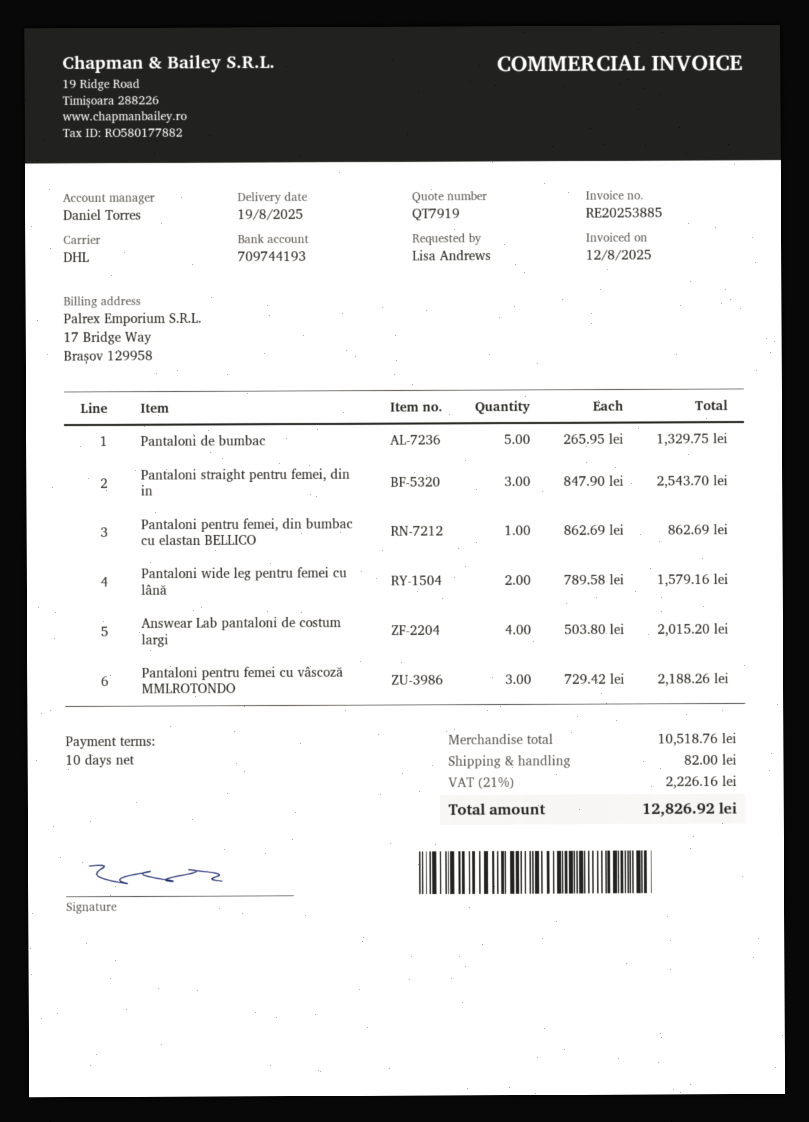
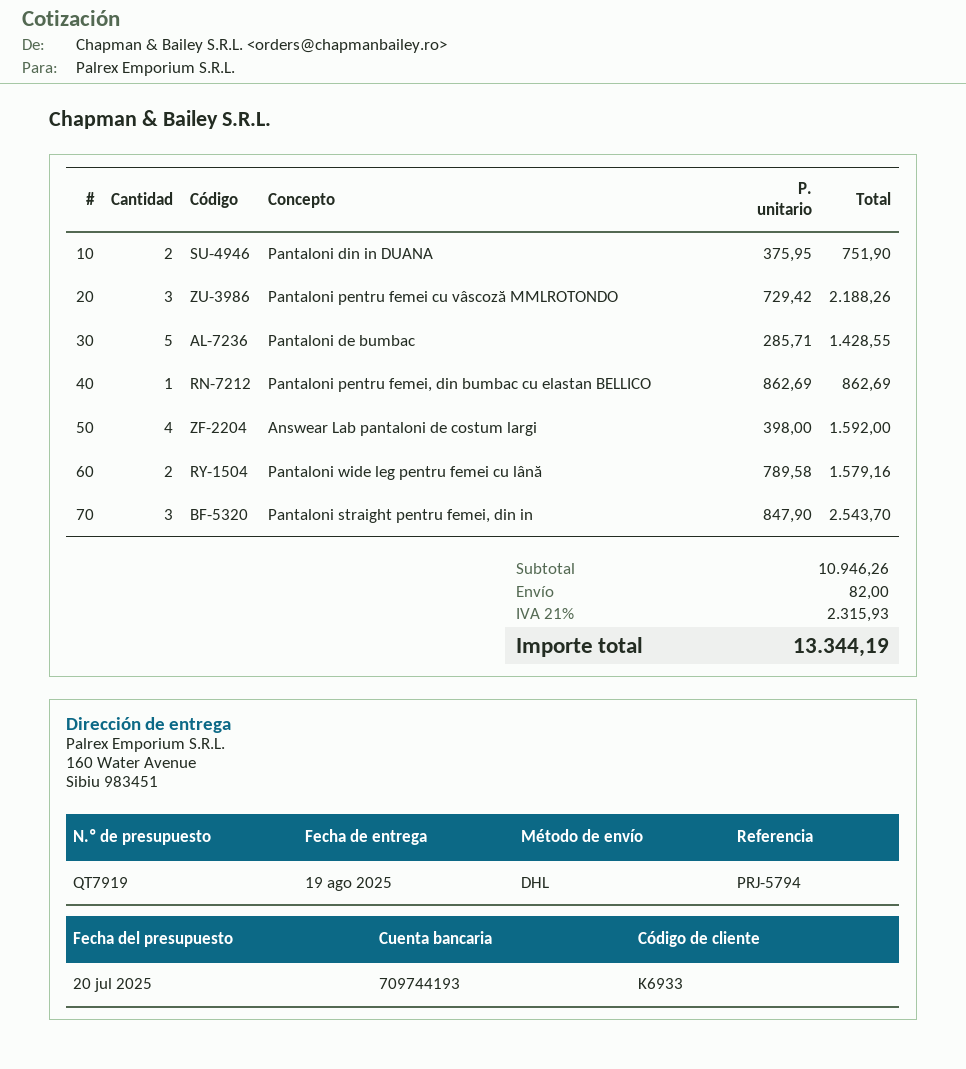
Pantaloni de bumbac: 5 x 265.95 = 1329.75 -> 5 x 285.71 = 1428.55
Answear Lab pantaloni de costum largi: 4 x 503.80 = 2015.20 -> 4 x 398.00 = 1592.00
Pantaloni din in DUANA: none -> 2 x 375.95 = 751.90
subtotal: 10518.76 -> 10946.26
tax: 21% = 2226.16 -> 21% = 2315.93
total: 12826.92 -> 13344.19

